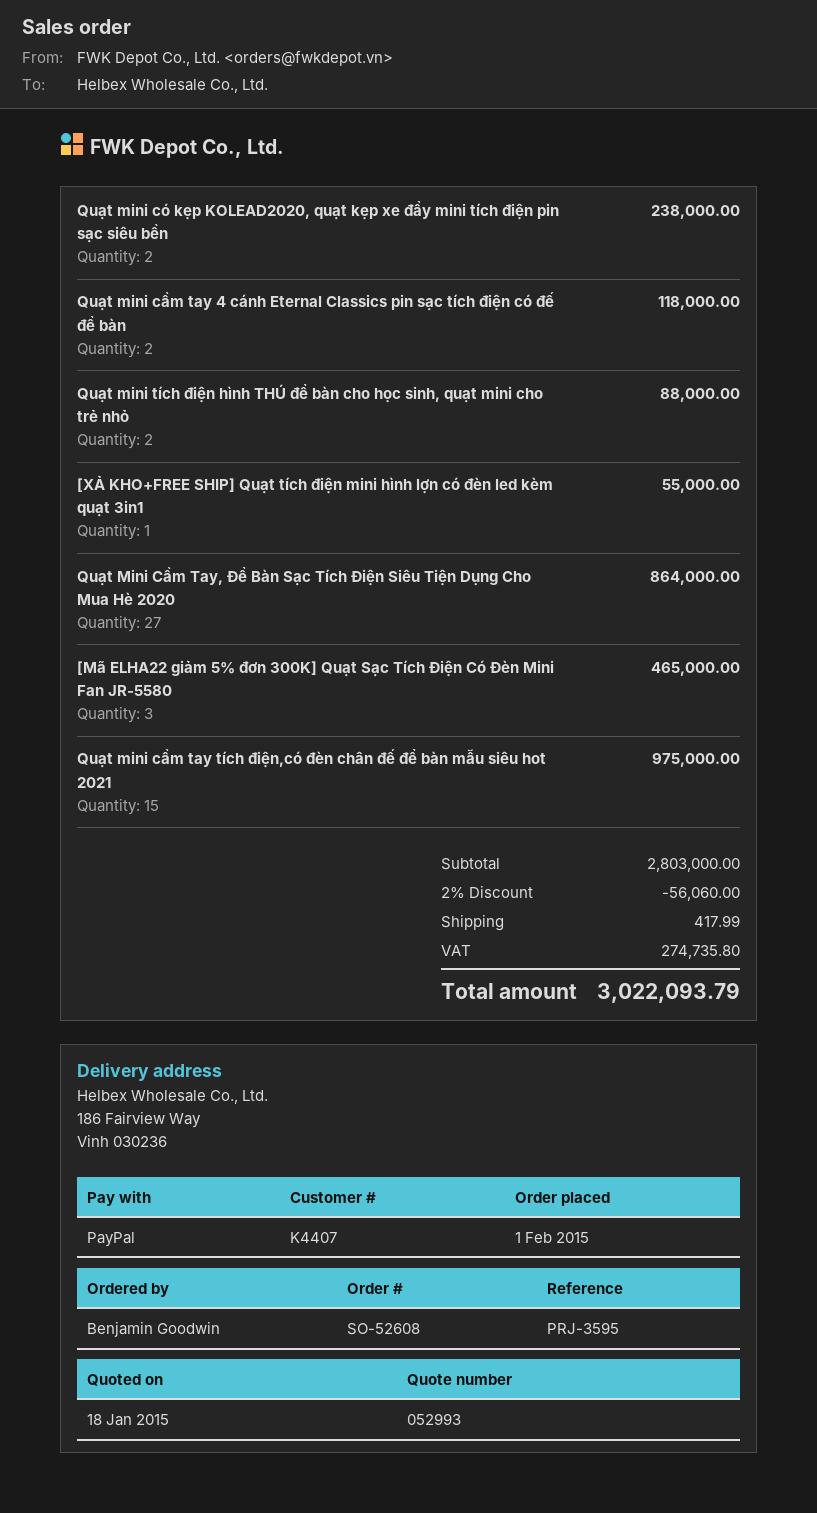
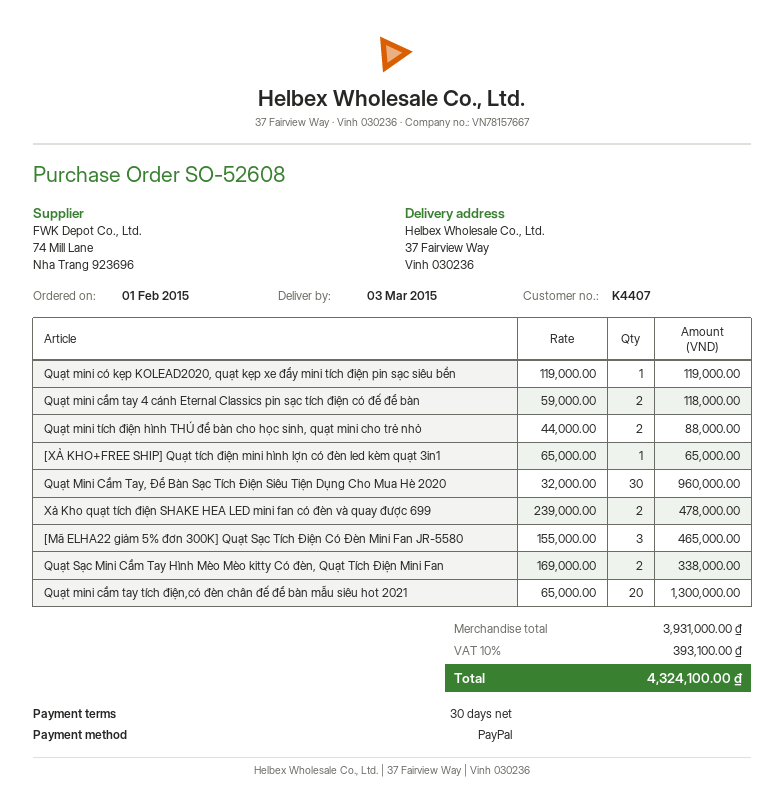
ship to: 186 Fairview Way, Vinh 030236 -> 37 Fairview Way, Vinh 030236
Quạt mini có kẹp KOLEAD2020, quạt kẹp xe đẩy mini tích điện pin sạc siêu bền: 2 for 238000.00 -> 1 for 119000.00
[XẢ KHO+FREE SHIP] Quạt tích điện mini hình lợn có đèn led kèm quạt 3in1: 1 for 55000.00 -> 1 for 65000.00
Quạt Mini Cầm Tay, Để Bàn Sạc Tích Điện Siêu Tiện Dụng Cho Mua Hè 2020: 27 for 864000.00 -> 30 for 960000.00
Quạt mini cầm tay tích điện,có đèn chân đế để bàn mẫu siêu hot 2021: 15 for 975000.00 -> 20 for 1300000.00
Xả Kho quạt tích điện SHAKE HEA LED mini fan có đèn và quay được 699: none -> 2 for 478000.00
Quạt Sạc Mini Cầm Tay Hình Mèo Mèo kitty Có đèn, Quạt Tích Điện Mini Fan: none -> 2 for 338000.00
subtotal: 2803000.00 -> 3931000.00
discount: 2% = 56060.00 -> none
shipping: 417.99 -> none
tax: 274735.80 -> 393100.00
total: 3022093.79 -> 4324100.00

